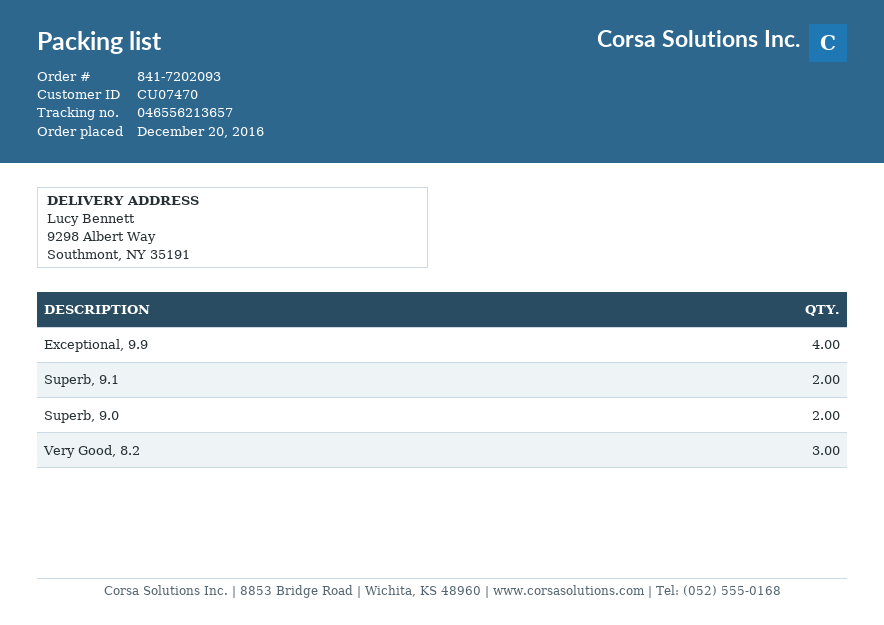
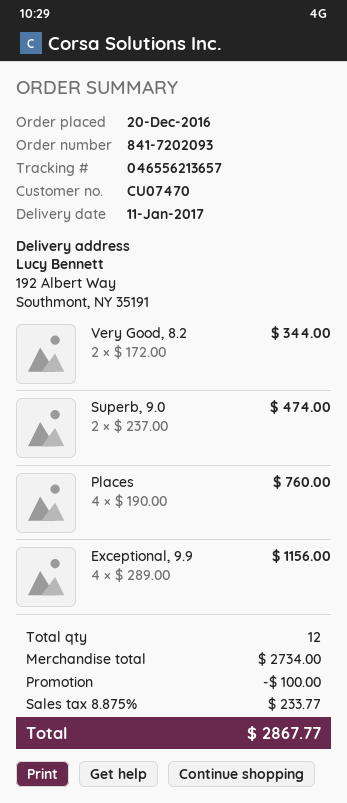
ship to: 9298 Albert Way, Southmont, NY 35191 -> 192 Albert Way, Southmont, NY 35191
Superb, 9.1: 2 -> none
Very Good, 8.2: 3 -> 2
Places: none -> 4

